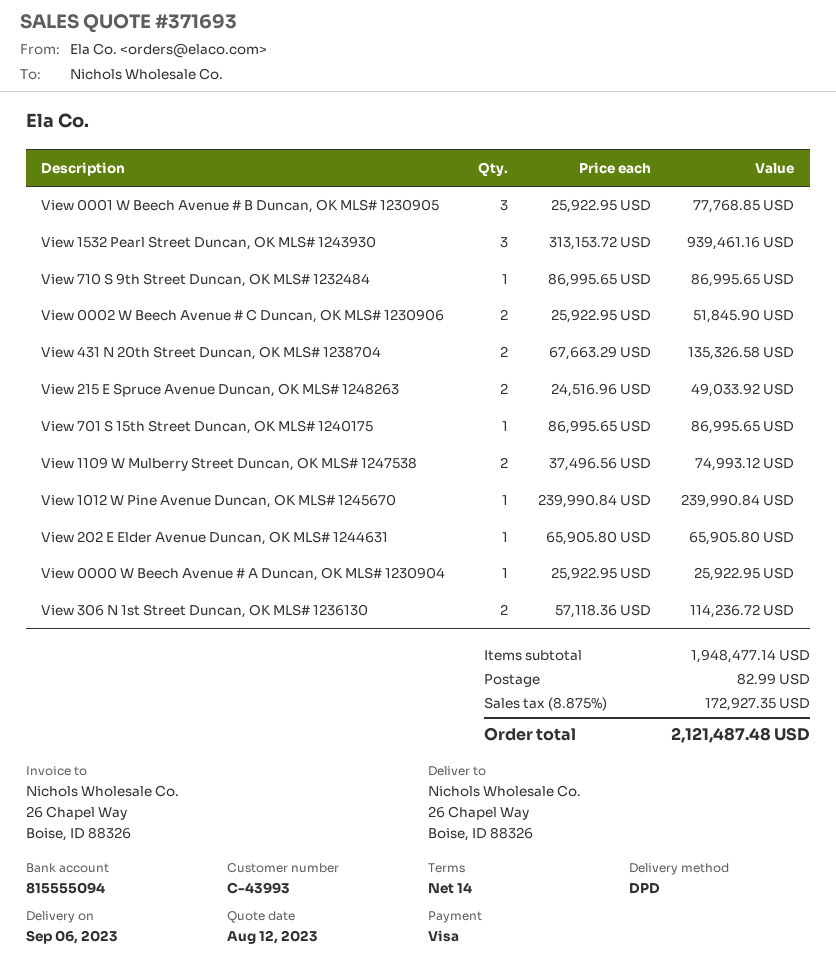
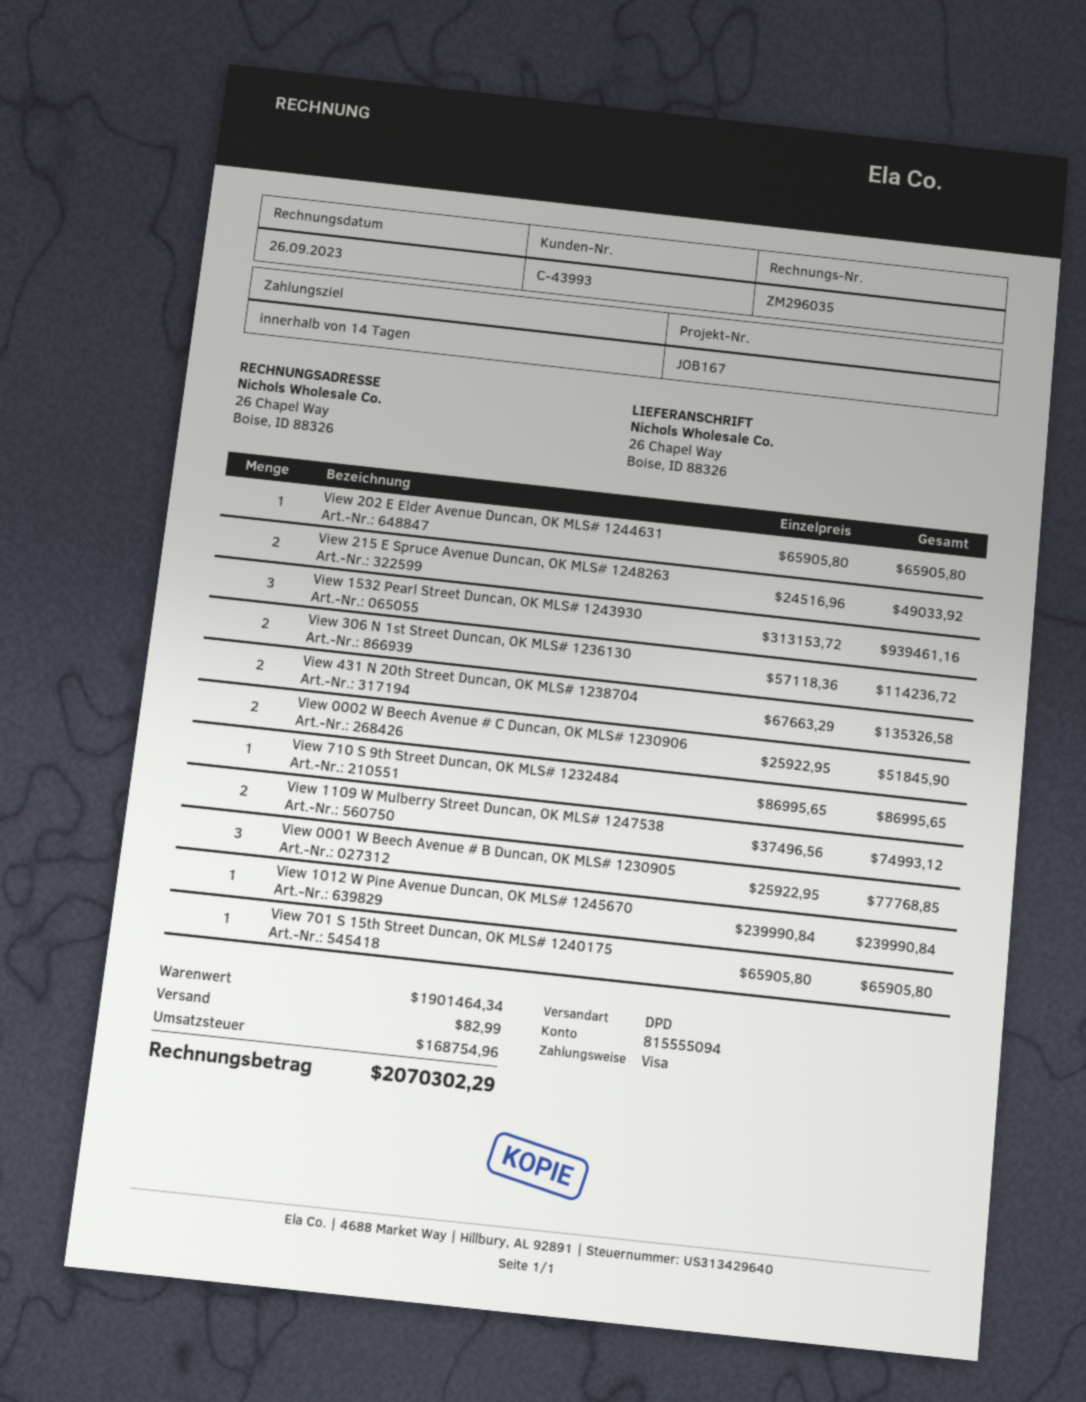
View 701 S 15th Street Duncan, OK MLS# 1240175: 1 x 86995.65 = 86995.65 -> 1 x 65905.80 = 65905.80
View 0000 W Beech Avenue # A Duncan, OK MLS# 1230904: 1 x 25922.95 = 25922.95 -> none
subtotal: 1948477.14 -> 1901464.34
tax: 172927.35 -> 168754.96
total: 2121487.48 -> 2070302.29

